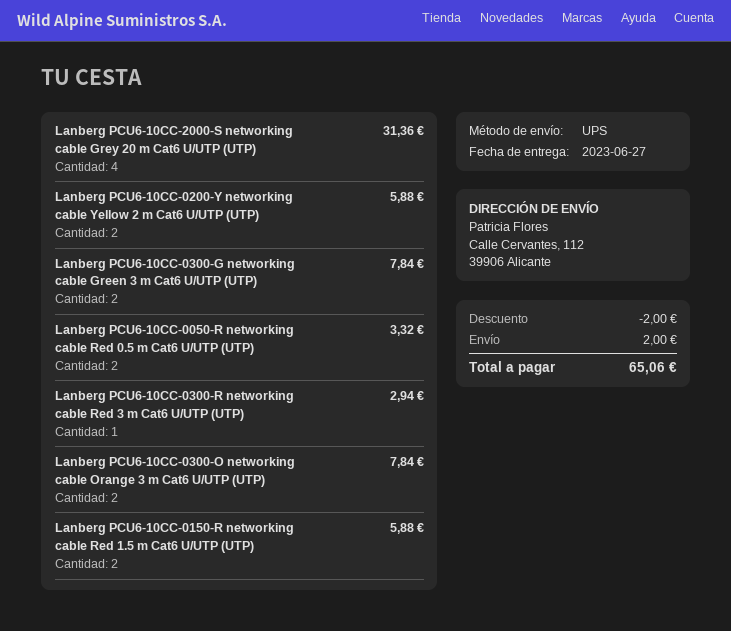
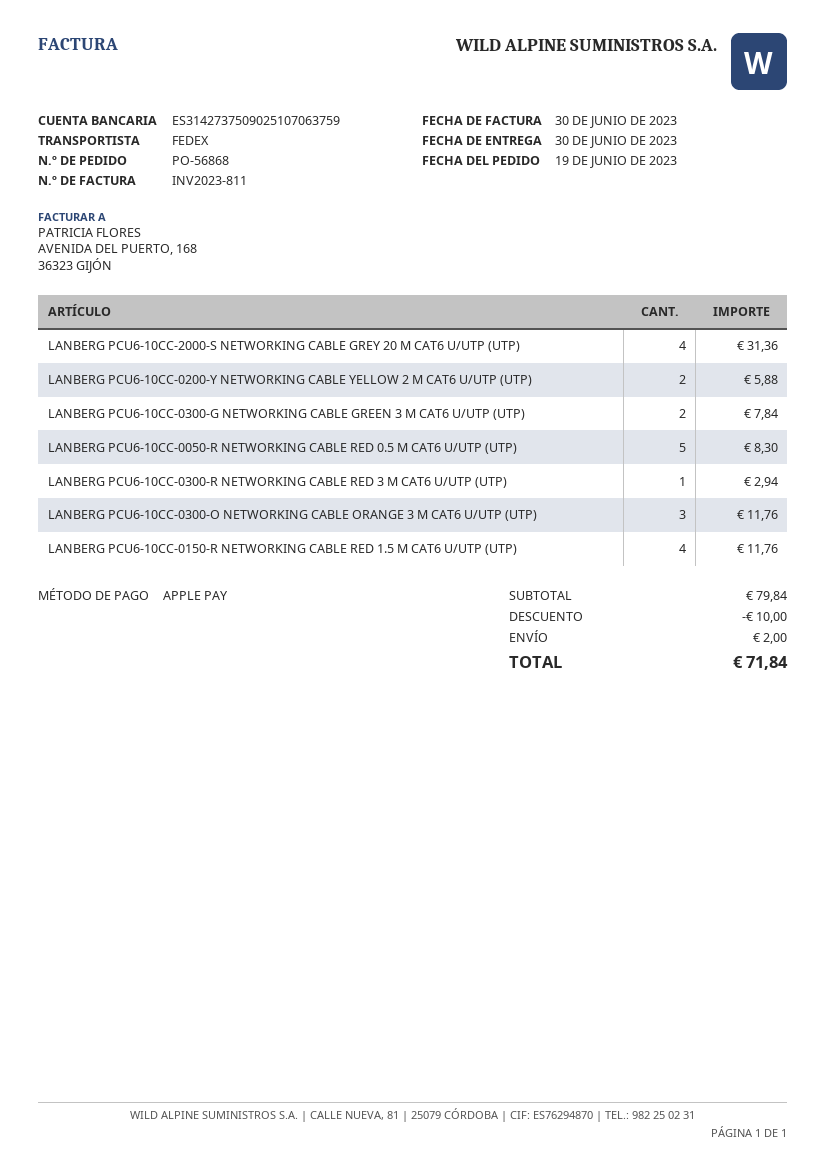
delivery date: 2023-06-27 -> 2023-06-30
shipping method: UPS -> FedEx
Lanberg PCU6-10CC-0050-R networking cable Red 0.5 m Cat6 U/UTP (UTP): 2 for 3.32 -> 5 for 8.30
Lanberg PCU6-10CC-0300-O networking cable Orange 3 m Cat6 U/UTP (UTP): 2 for 7.84 -> 3 for 11.76
Lanberg PCU6-10CC-0150-R networking cable Red 1.5 m Cat6 U/UTP (UTP): 2 for 5.88 -> 4 for 11.76
discount: 2.00 -> 10.00
total: 65.06 -> 71.84

